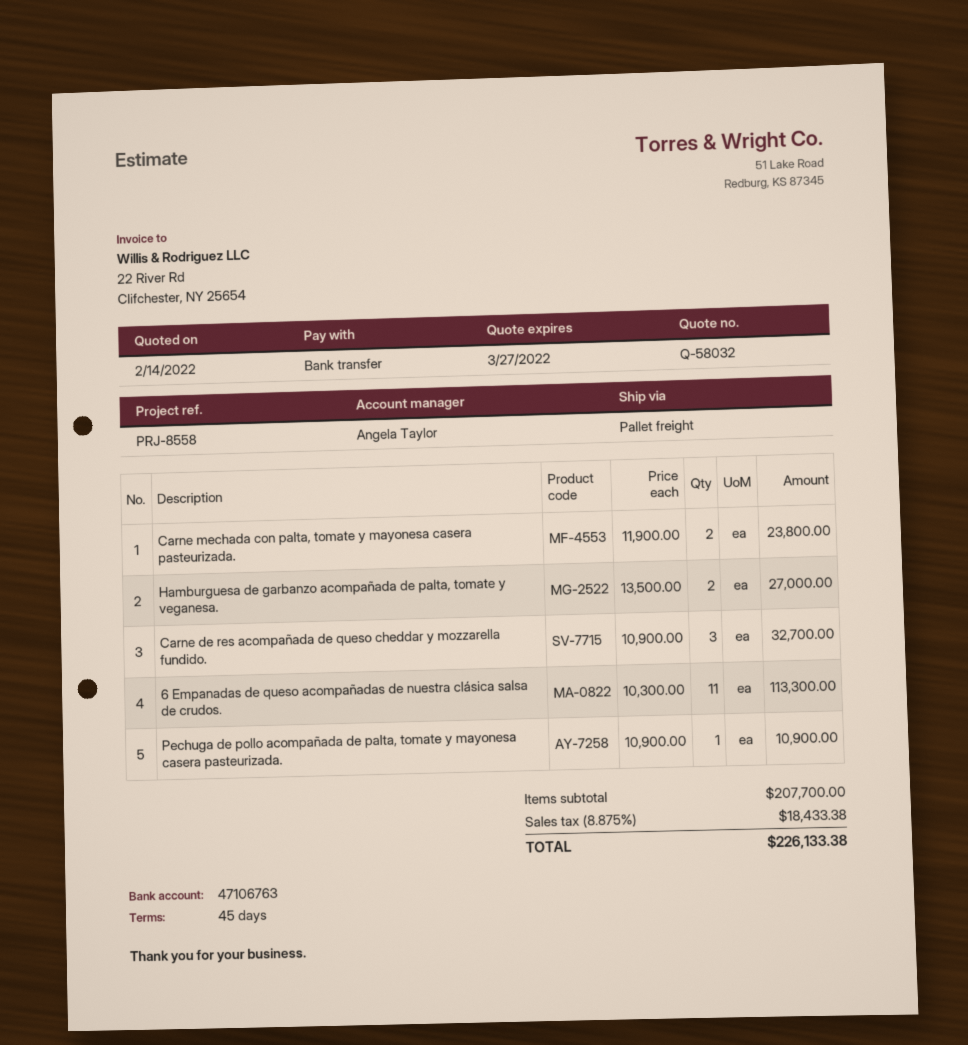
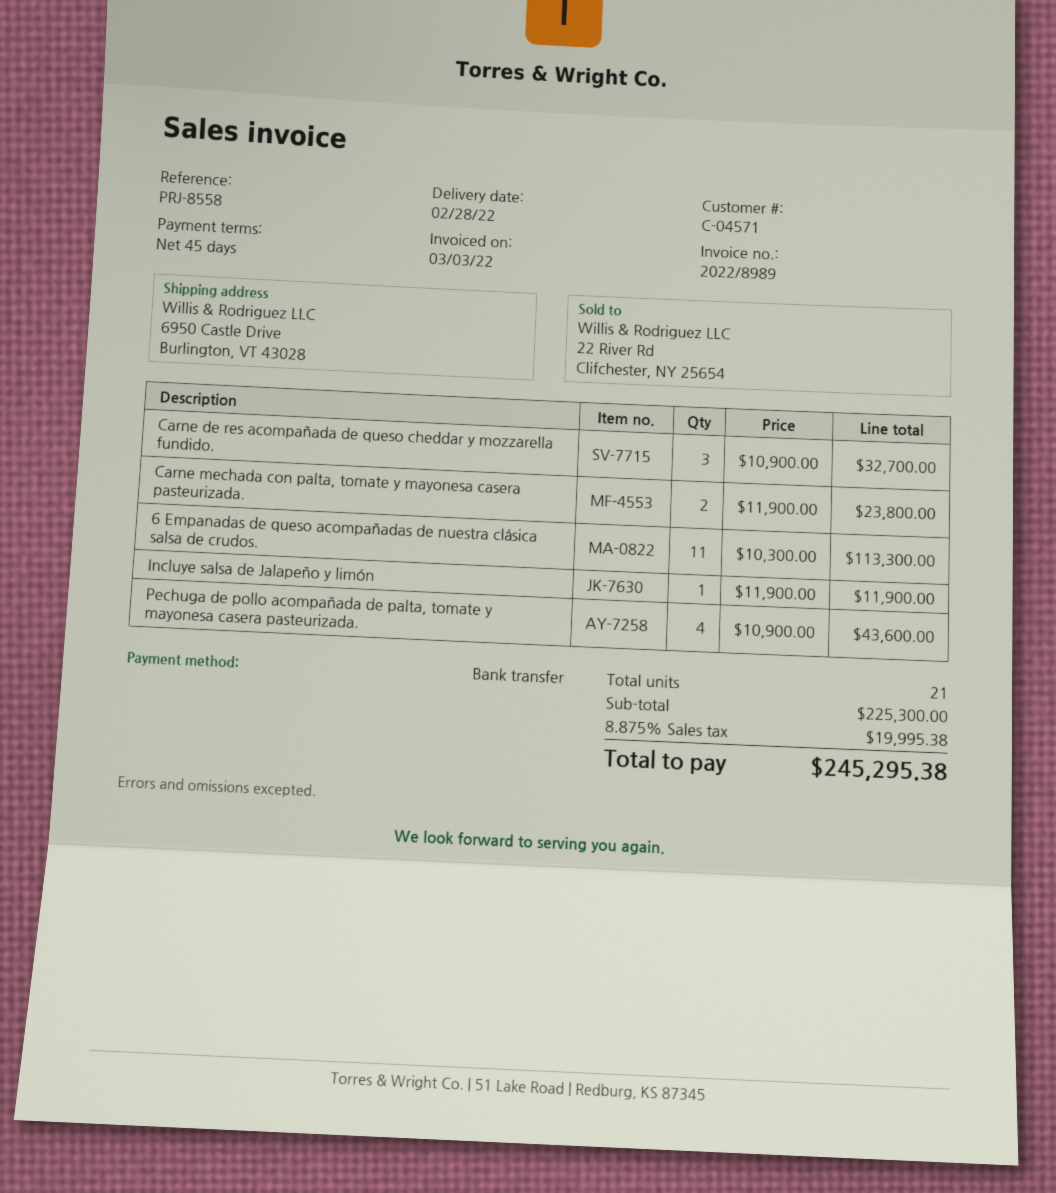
Hamburguesa de garbanzo acompañada de palta, tomate y veganesa.: 2 x 13500.00 = 27000.00 -> none
Pechuga de pollo acompañada de palta, tomate y mayonesa casera pasteurizada.: 1 x 10900.00 = 10900.00 -> 4 x 10900.00 = 43600.00
Incluye salsa de Jalapeño y limón: none -> 1 x 11900.00 = 11900.00
subtotal: 207700.00 -> 225300.00
tax: 8.875% = 18433.38 -> 8.875% = 19995.38
total: 226133.38 -> 245295.38

